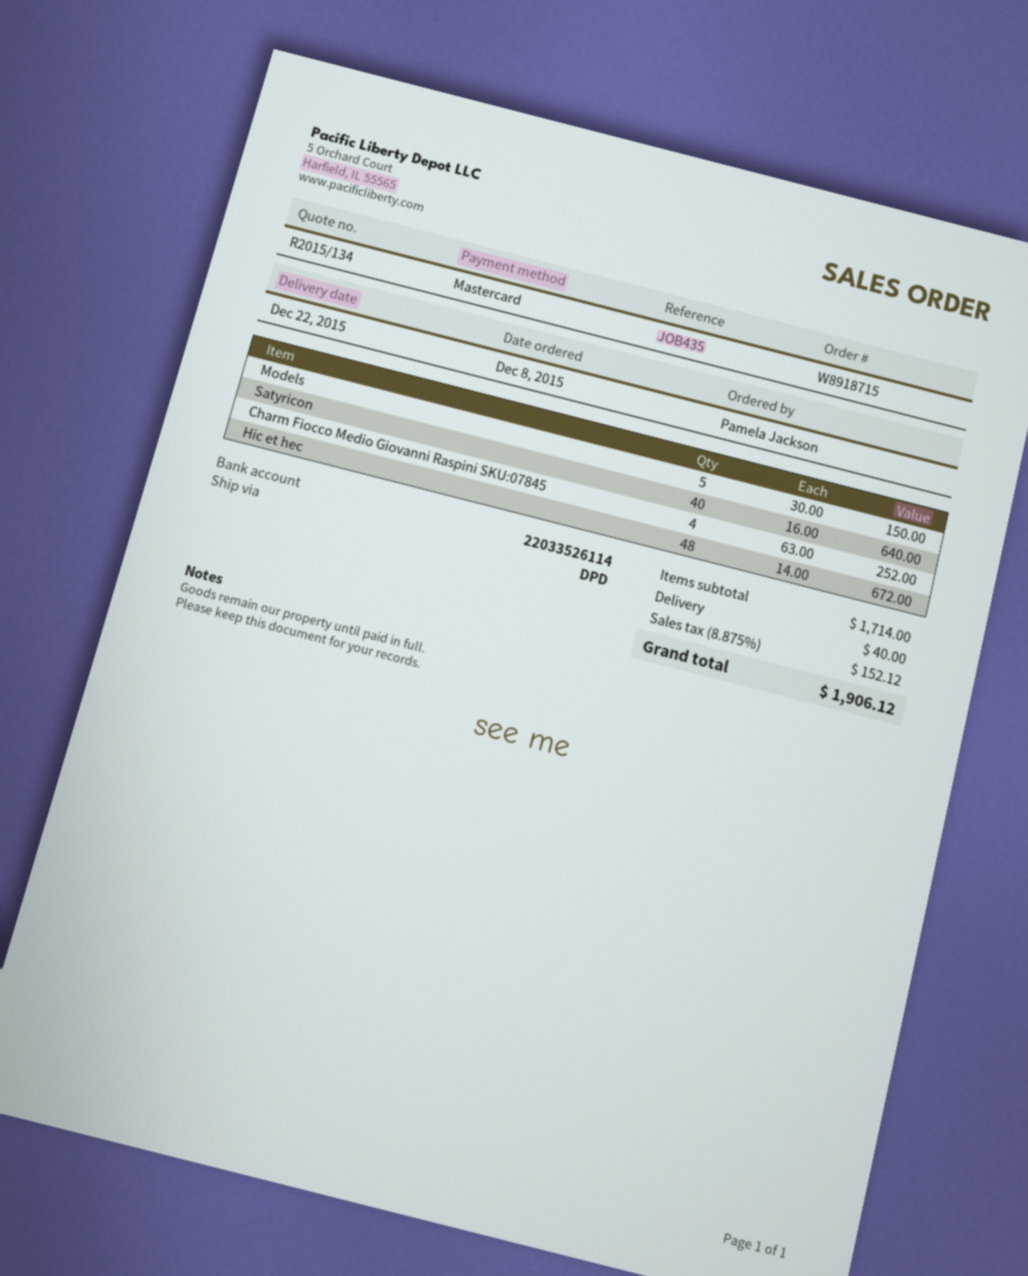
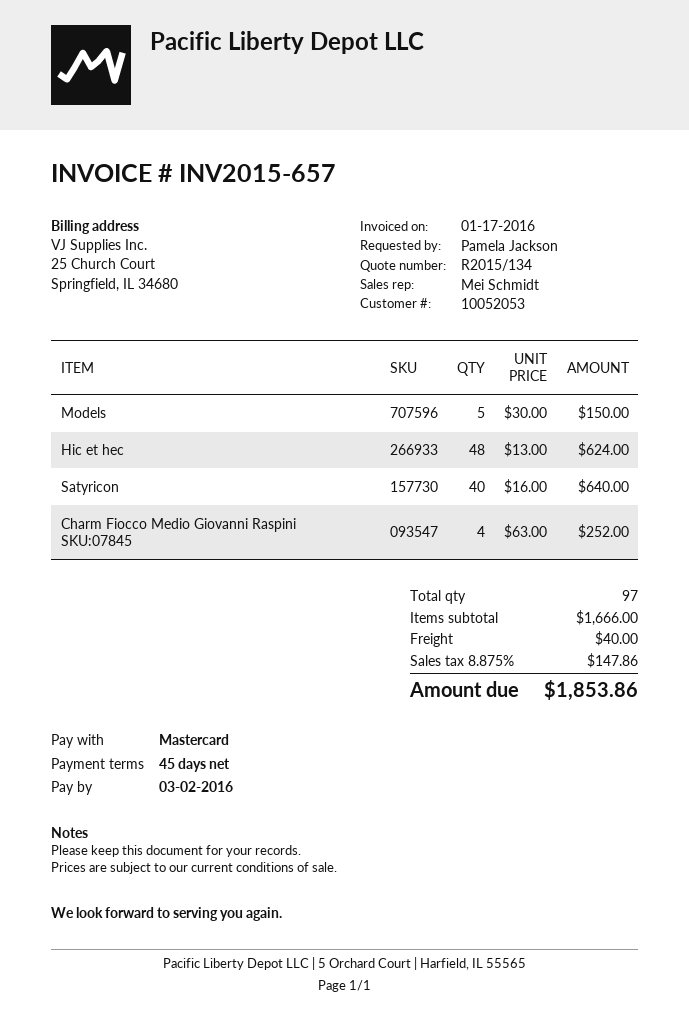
Hic et hec: 48 x 14.00 = 672.00 -> 48 x 13.00 = 624.00
subtotal: 1714.00 -> 1666.00
tax: 8.875% = 152.12 -> 8.875% = 147.86
total: 1906.12 -> 1853.86

